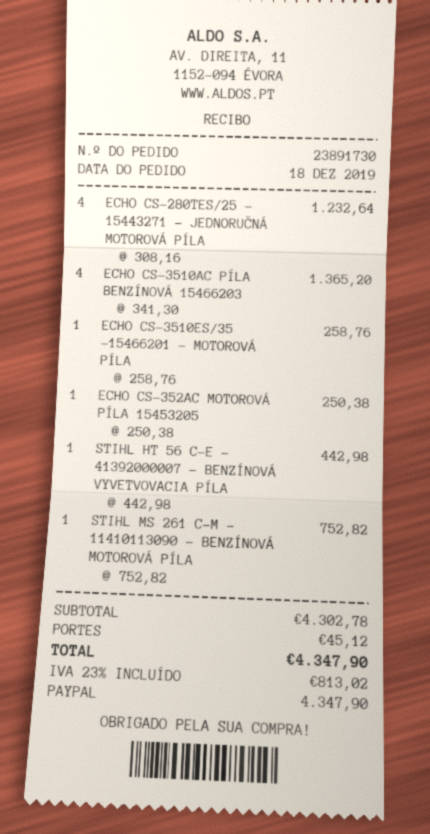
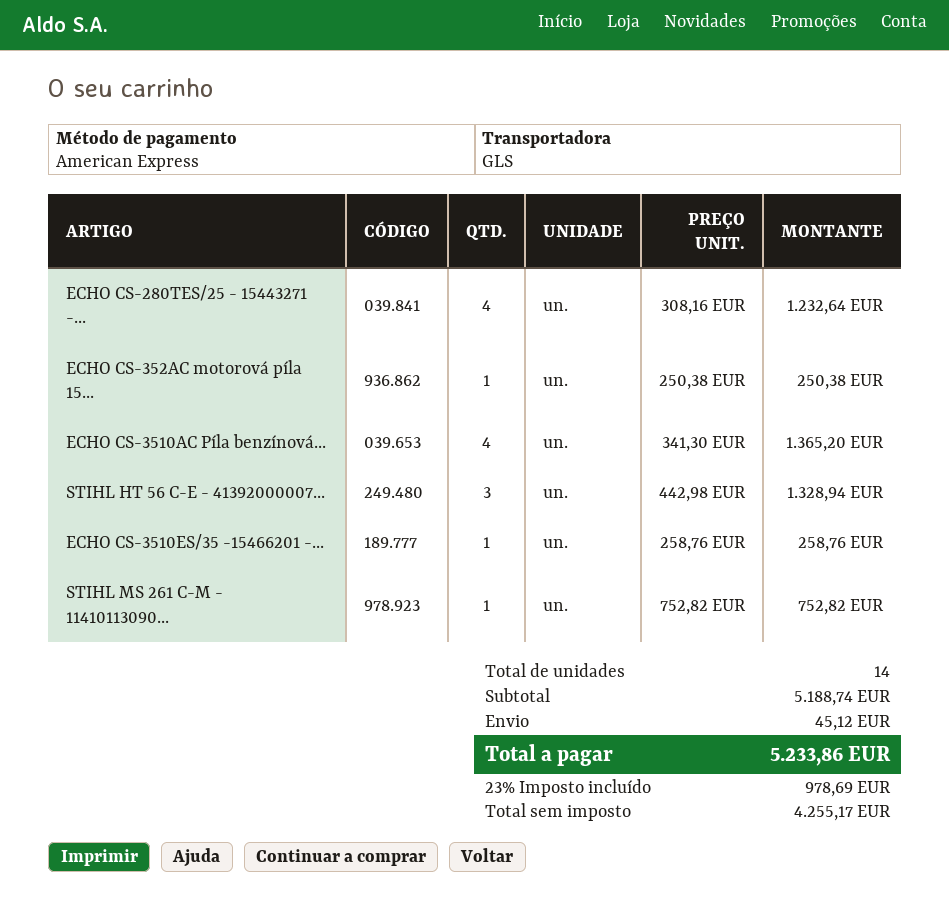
payment method: PayPal -> American Express
STIHL HT 56 C-E - 41392000007 - BENZÍNOVÁ VYVETVOVACIA PÍLA: 1 x 442.98 = 442.98 -> 3 x 442.98 = 1328.94
subtotal: 4302.78 -> 5188.74
tax: 23% = 813.02 -> 23% = 978.69
total: 4347.90 -> 5233.86

